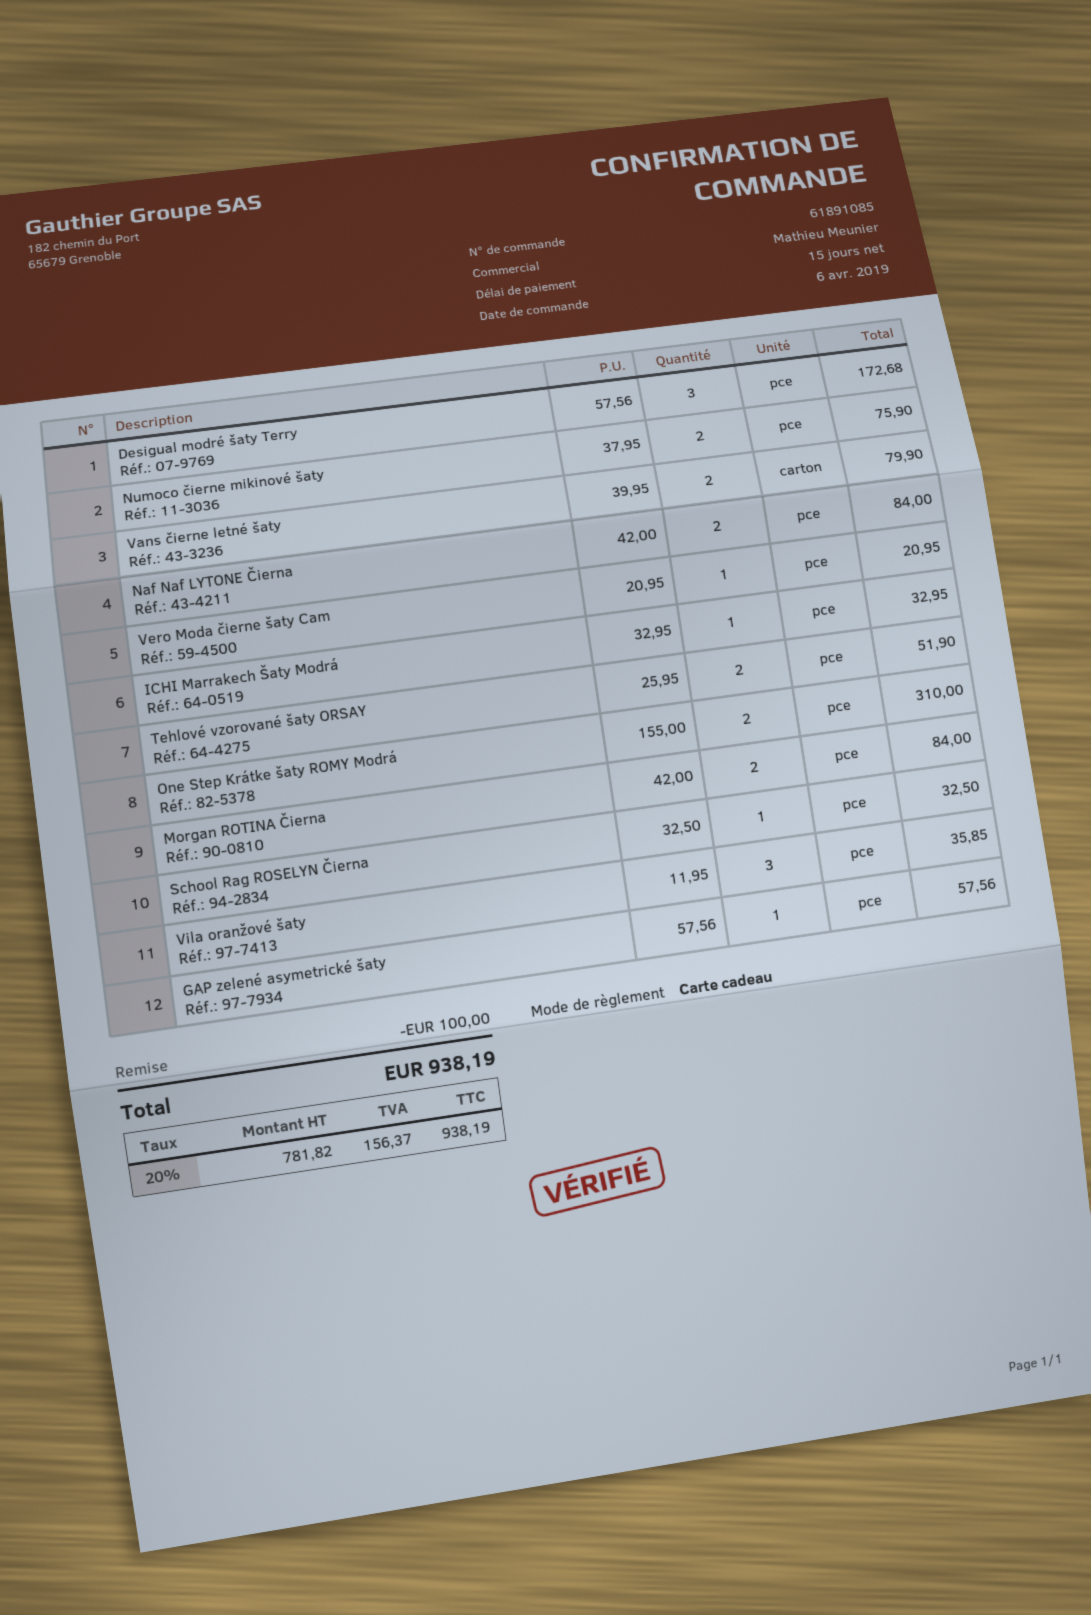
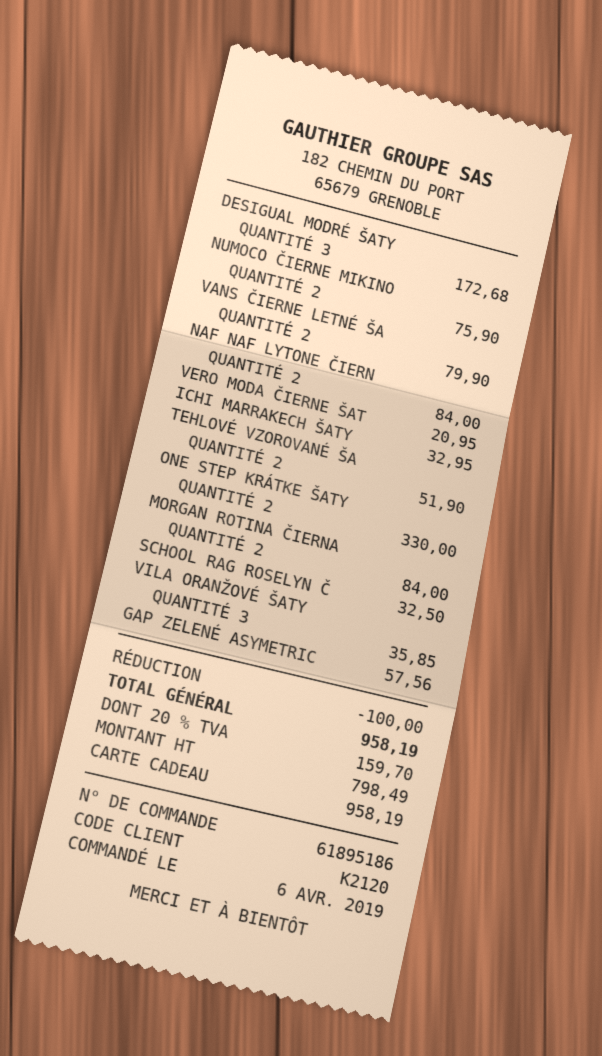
order number: 61891085 -> 61895186
One Step Krátke šaty ROMY Modrá: 2 for 310.00 -> 2 for 330.00
net: 781.82 -> 798.49
tax: 20% = 156.37 -> 20% = 159.70
total: 938.19 -> 958.19

